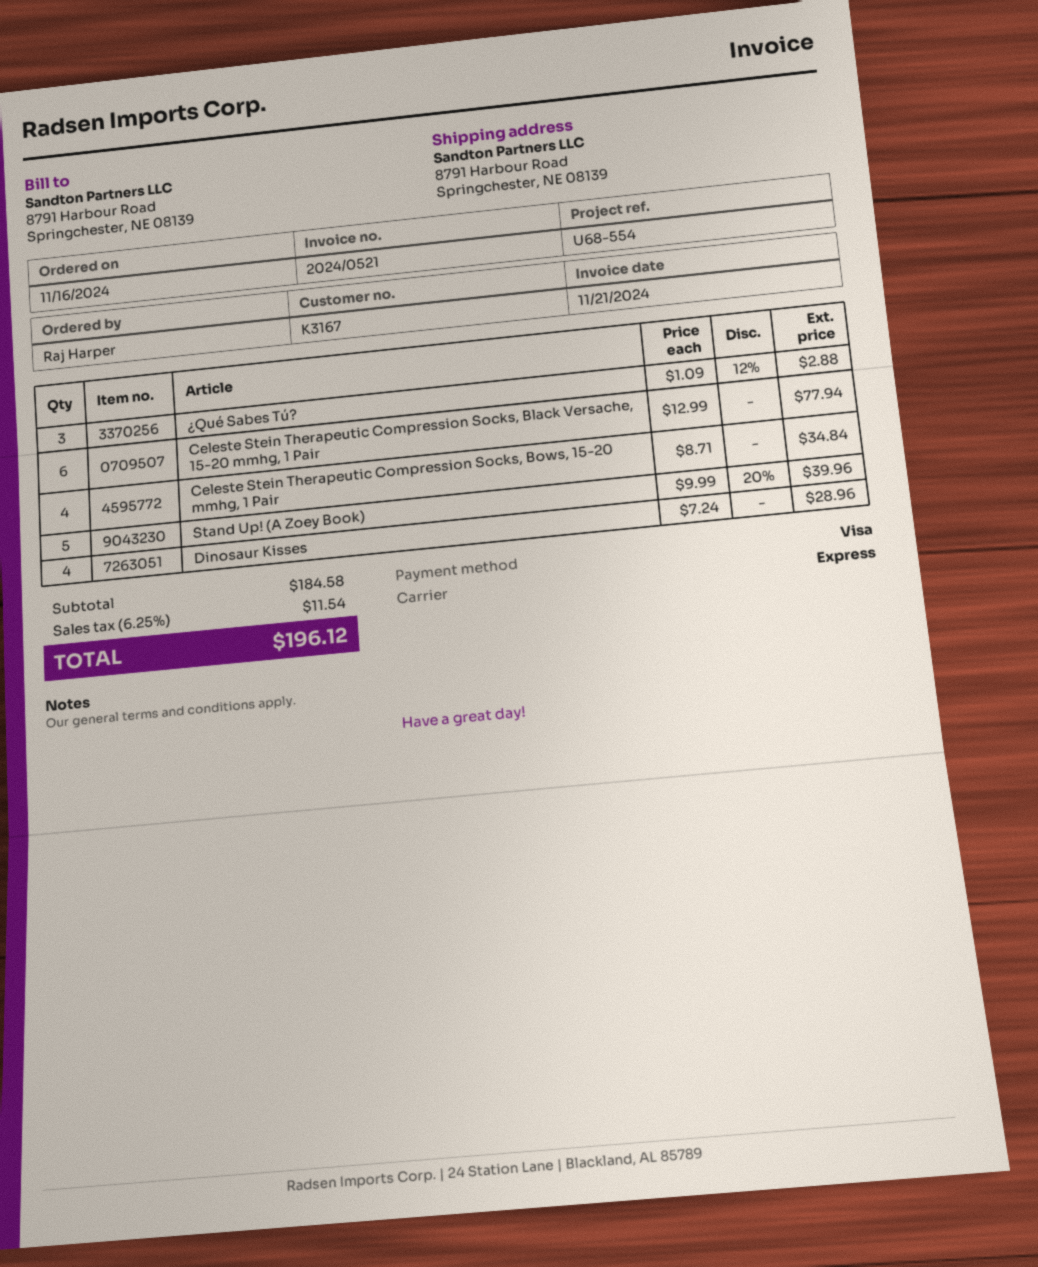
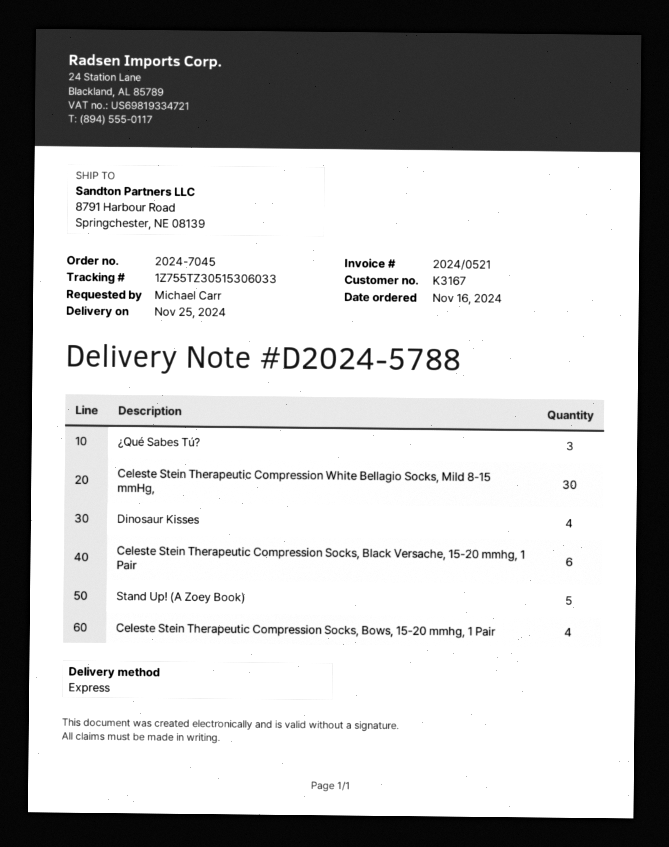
ordered by: Raj Harper -> Michael Carr
Celeste Stein Therapeutic Compression White Bellagio Socks, Mild 8-15 mmHg,: none -> 30

